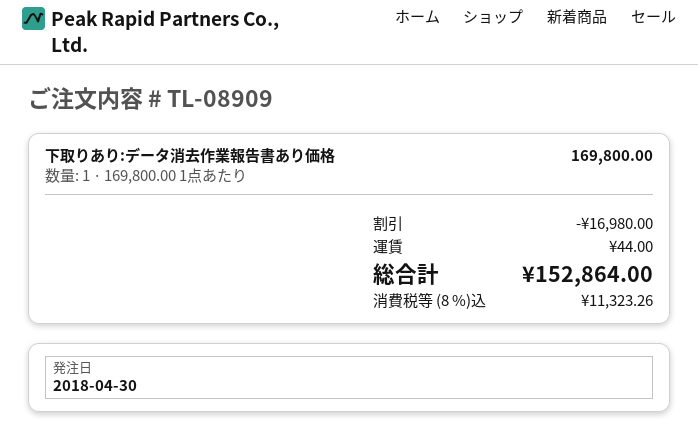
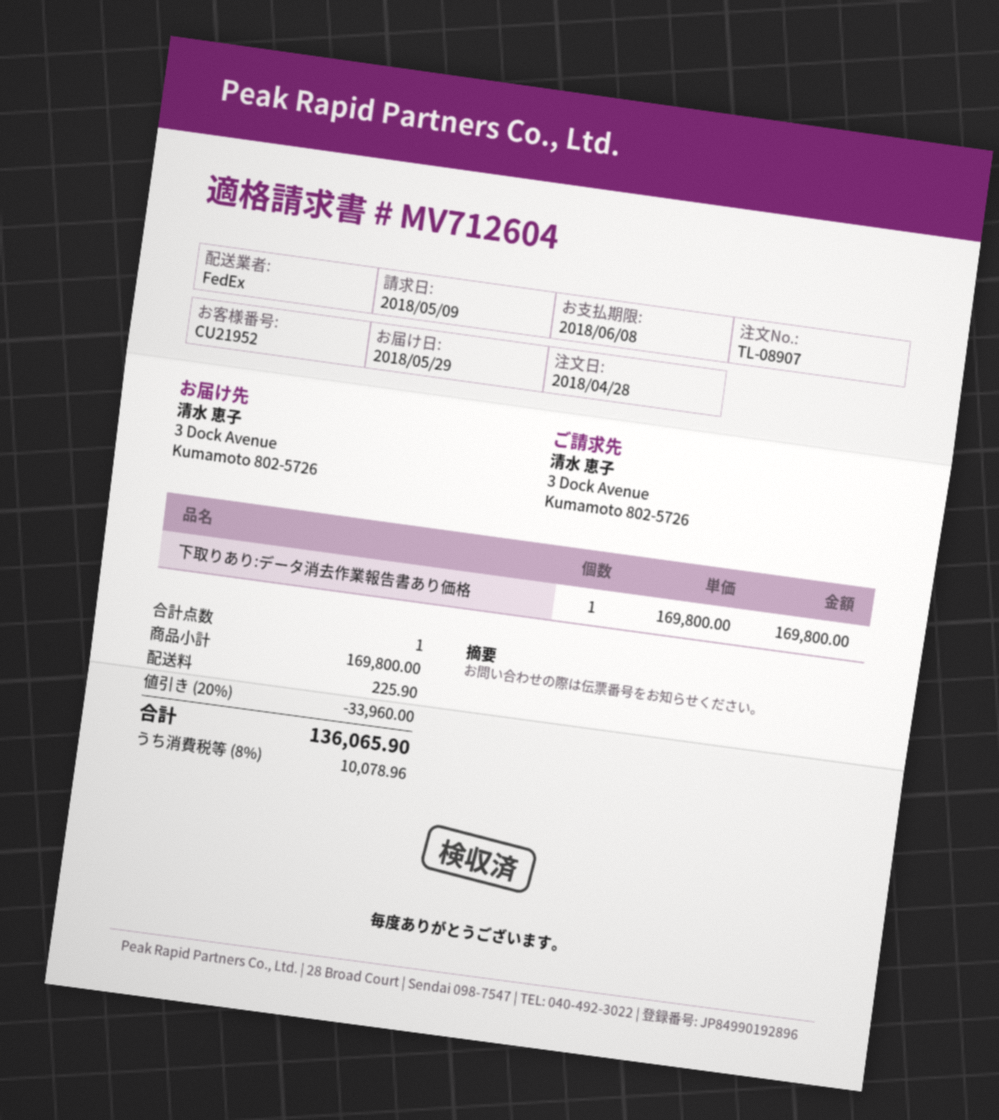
order number: TL-08909 -> TL-08907
order date: 2018-04-30 -> 2018-04-28
discount: 16980.00 -> 33960.00
shipping: 44.00 -> 225.90
tax: 8% = 11323.26 -> 8% = 10078.96
total: 152864.00 -> 136065.90

